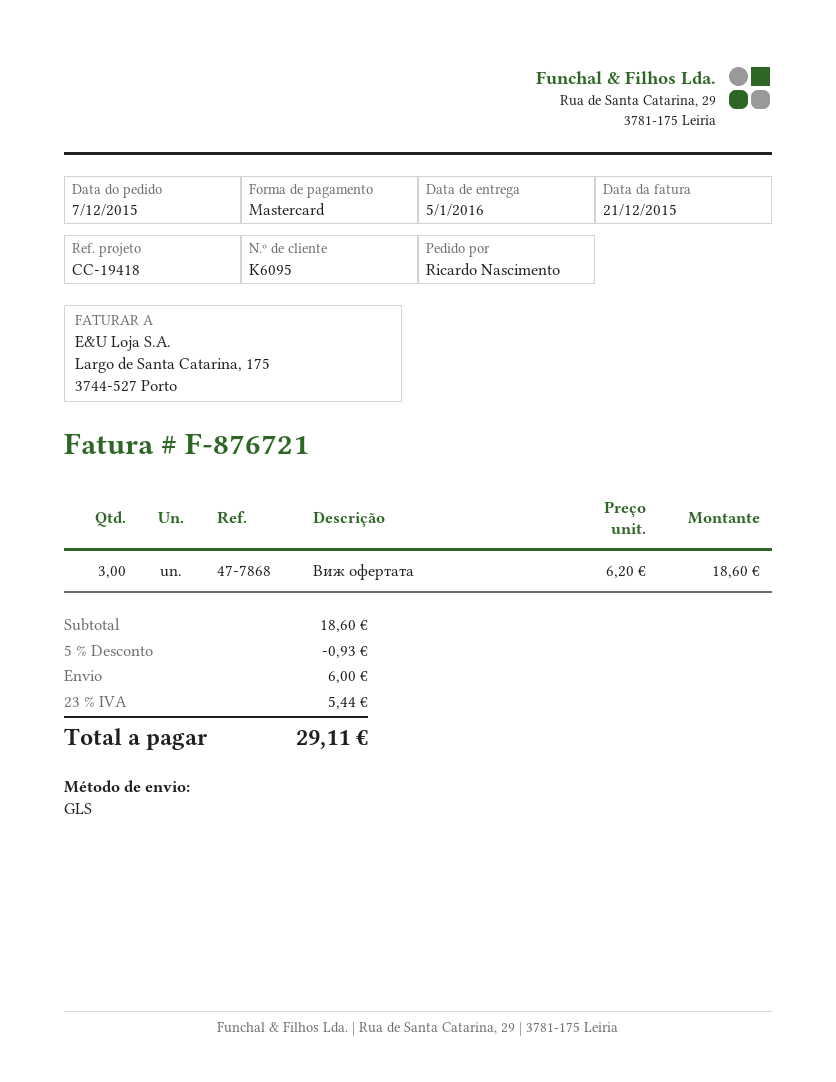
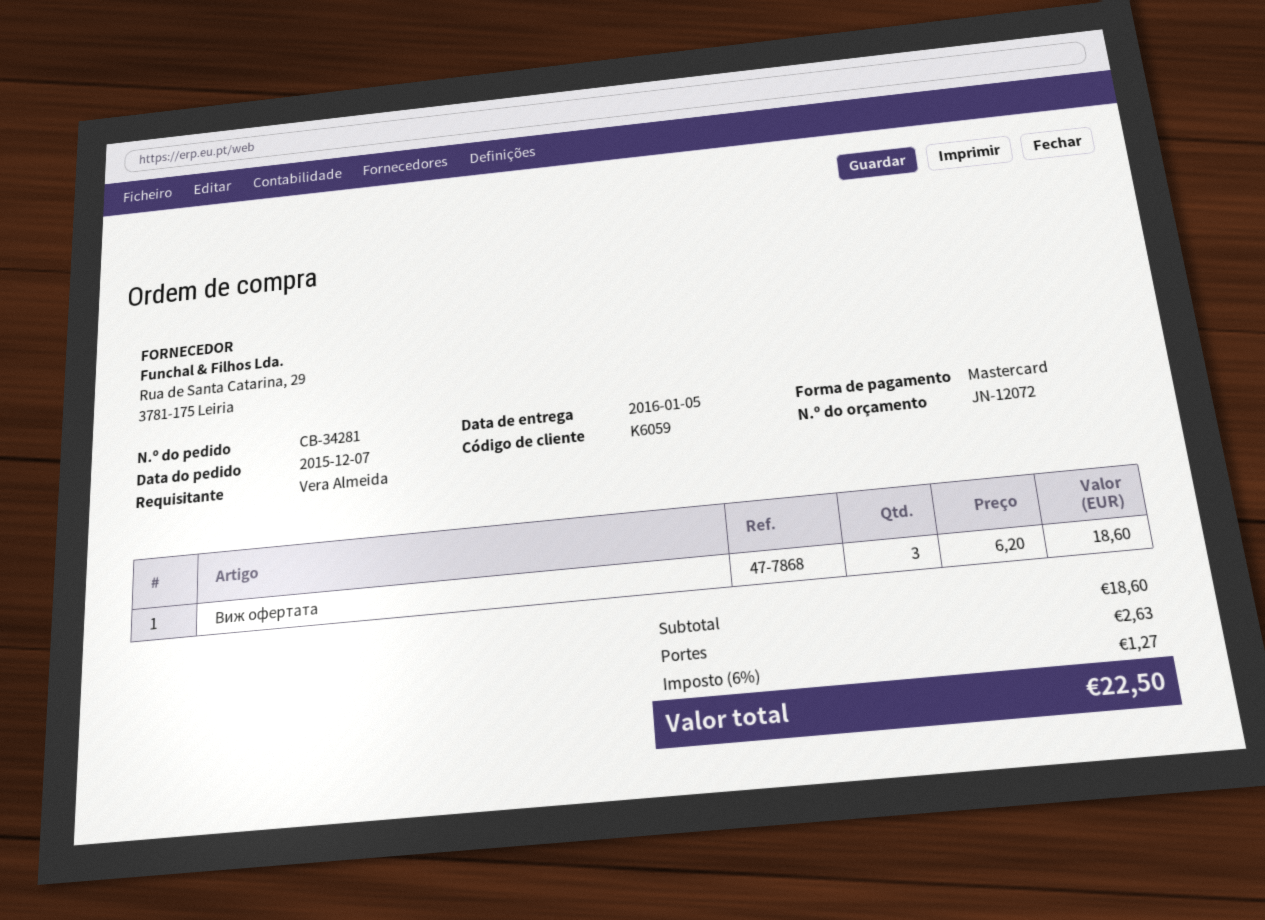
customer number: K6095 -> K6059
ordered by: Ricardo Nascimento -> Vera Almeida
discount: 5% = 0.93 -> none
shipping: 6.00 -> 2.63
tax: 23% = 5.44 -> 6% = 1.27
total: 29.11 -> 22.50

